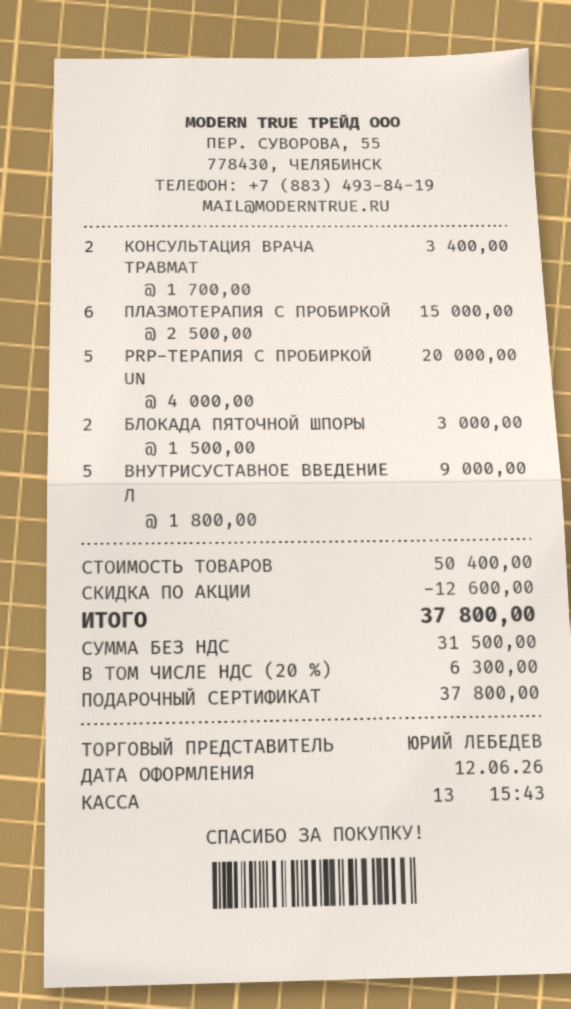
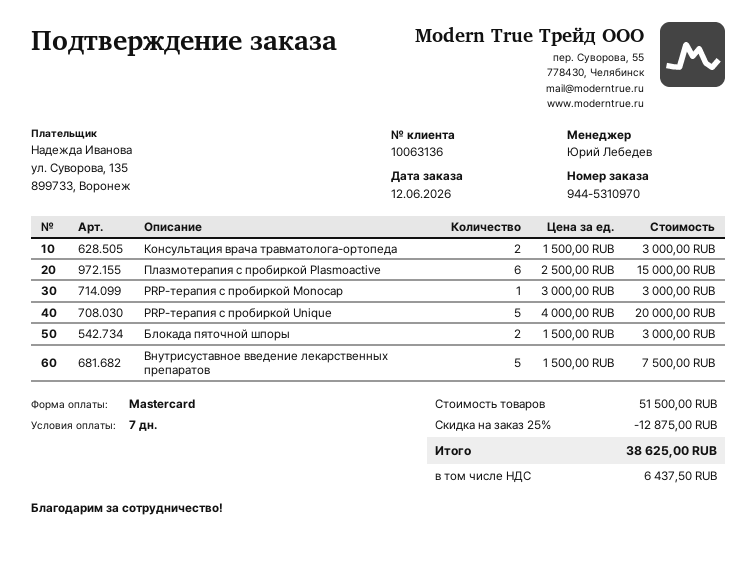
payment method: gift card -> Mastercard
КОНСУЛЬТАЦИЯ ВРАЧА ТРАВМАТ: 2 x 1700.00 = 3400.00 -> 2 x 1500.00 = 3000.00
ВНУТРИСУСТАВНОЕ ВВЕДЕНИЕ Л: 5 x 1800.00 = 9000.00 -> 5 x 1500.00 = 7500.00
PRP-терапия с пробиркой Monocap: none -> 1 x 3000.00 = 3000.00
subtotal: 50400.00 -> 51500.00
discount: 12600.00 -> 12875.00
tax: 6300.00 -> 6437.50
total: 37800.00 -> 38625.00

